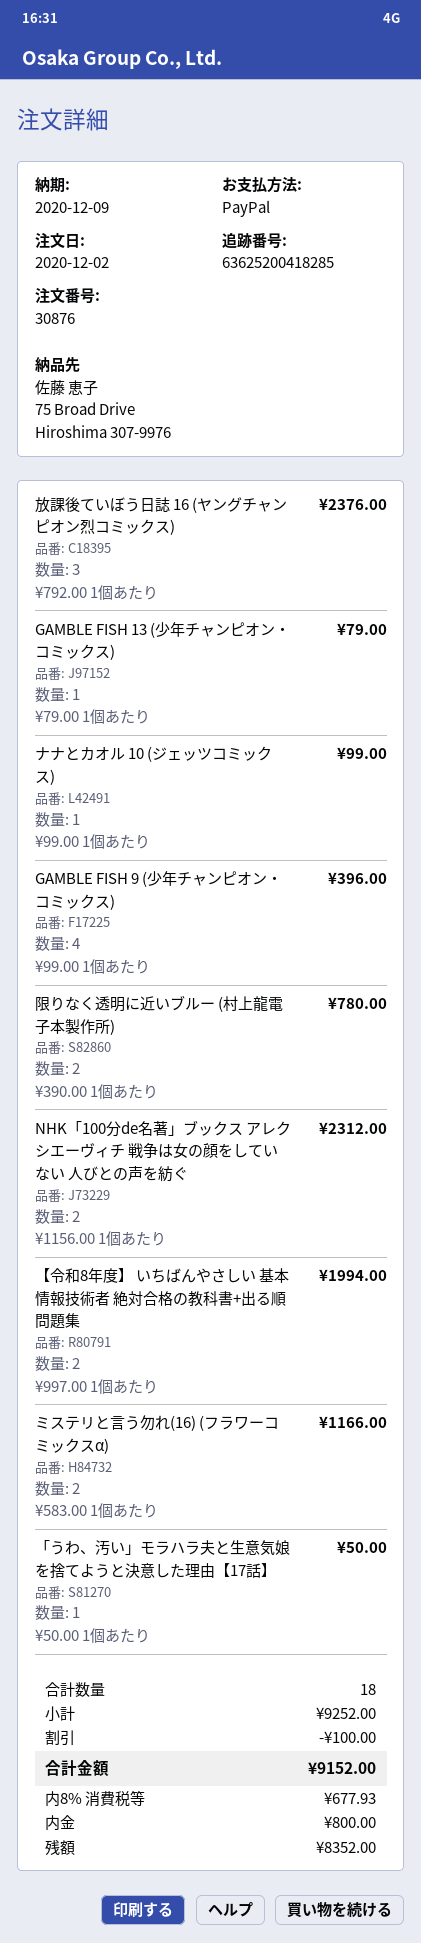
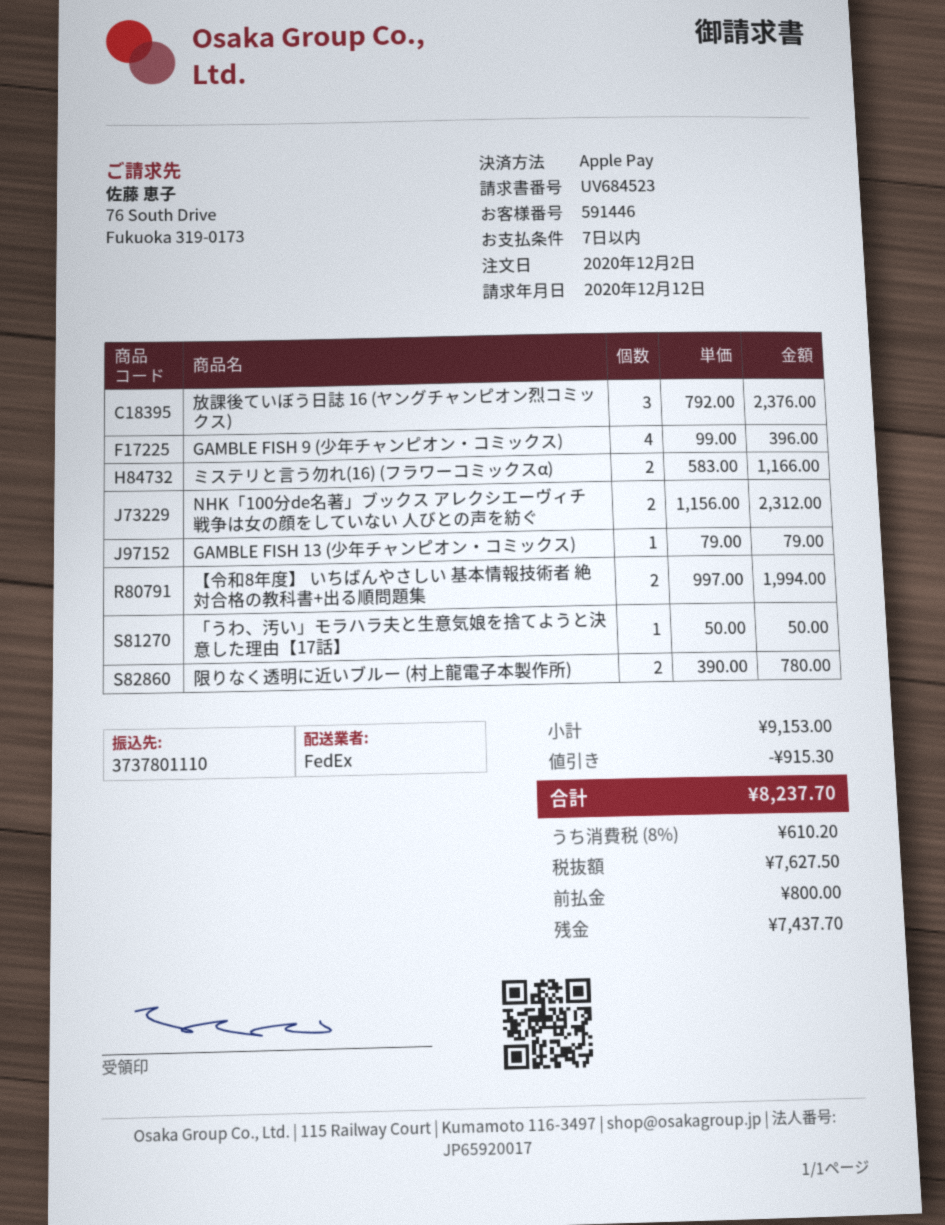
payment method: PayPal -> Apple Pay
ナナとカオル 10 (ジェッツコミックス): 1 x 99.00 = 99.00 -> none
subtotal: 9252.00 -> 9153.00
discount: 100.00 -> 915.30
tax: 8% = 677.93 -> 8% = 610.20
total: 9152.00 -> 8237.70
balance: 8352.00 -> 7437.70

